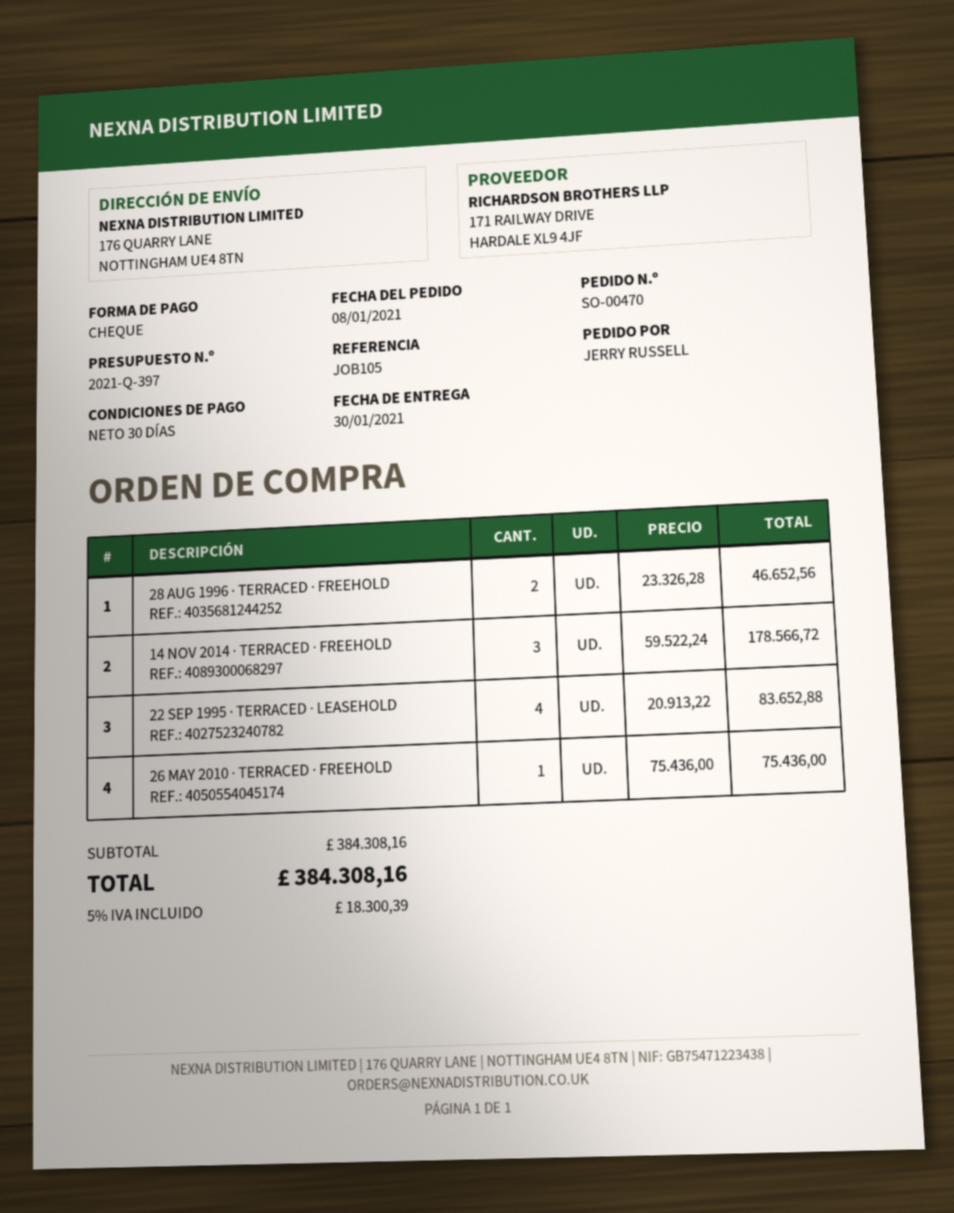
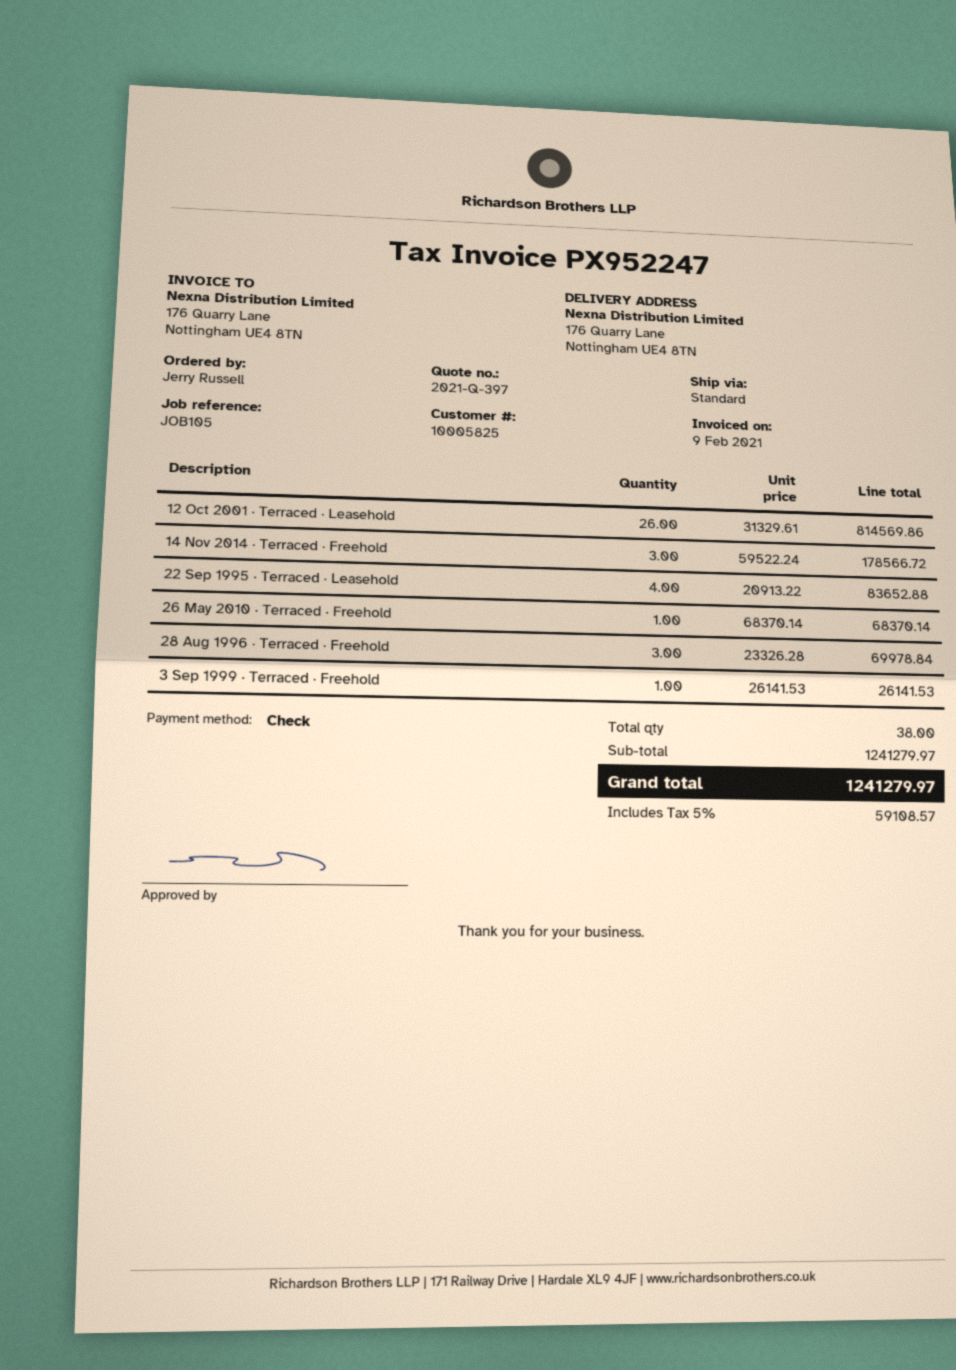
28 AUG 1996 · TERRACED · FREEHOLD: 2 x 23326.28 = 46652.56 -> 3 x 23326.28 = 69978.84
26 MAY 2010 · TERRACED · FREEHOLD: 1 x 75436.00 = 75436.00 -> 1 x 68370.14 = 68370.14
12 Oct 2001 · Terraced · Leasehold: none -> 26 x 31329.61 = 814569.86
3 Sep 1999 · Terraced · Freehold: none -> 1 x 26141.53 = 26141.53
subtotal: 384308.16 -> 1241279.97
tax: 5% = 18300.39 -> 5% = 59108.57
total: 384308.16 -> 1241279.97

